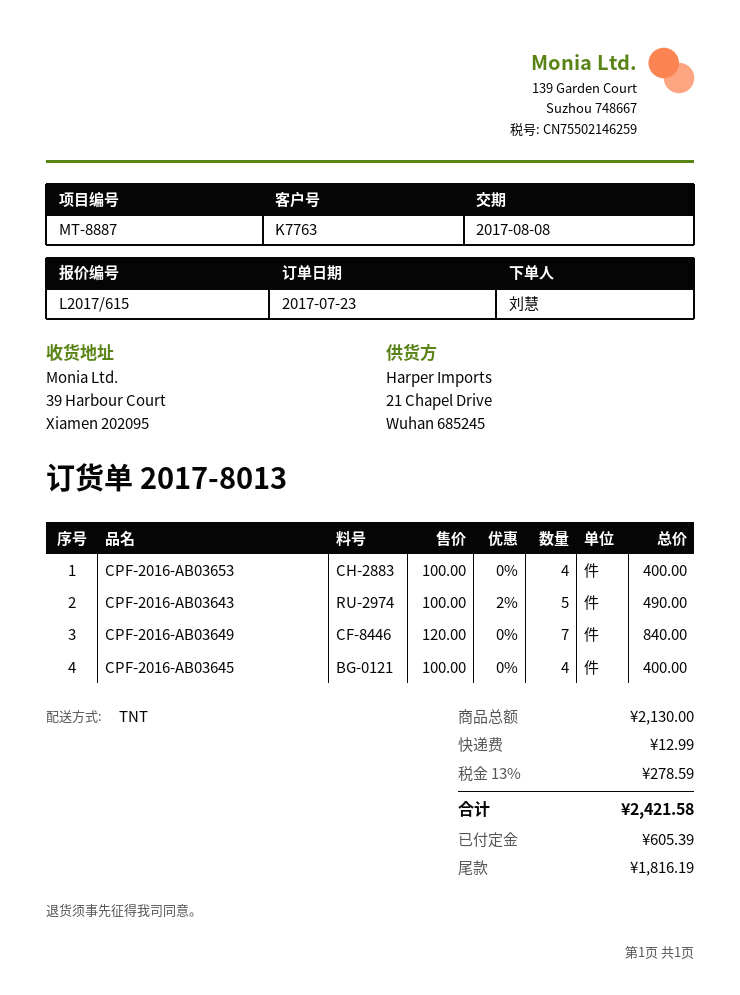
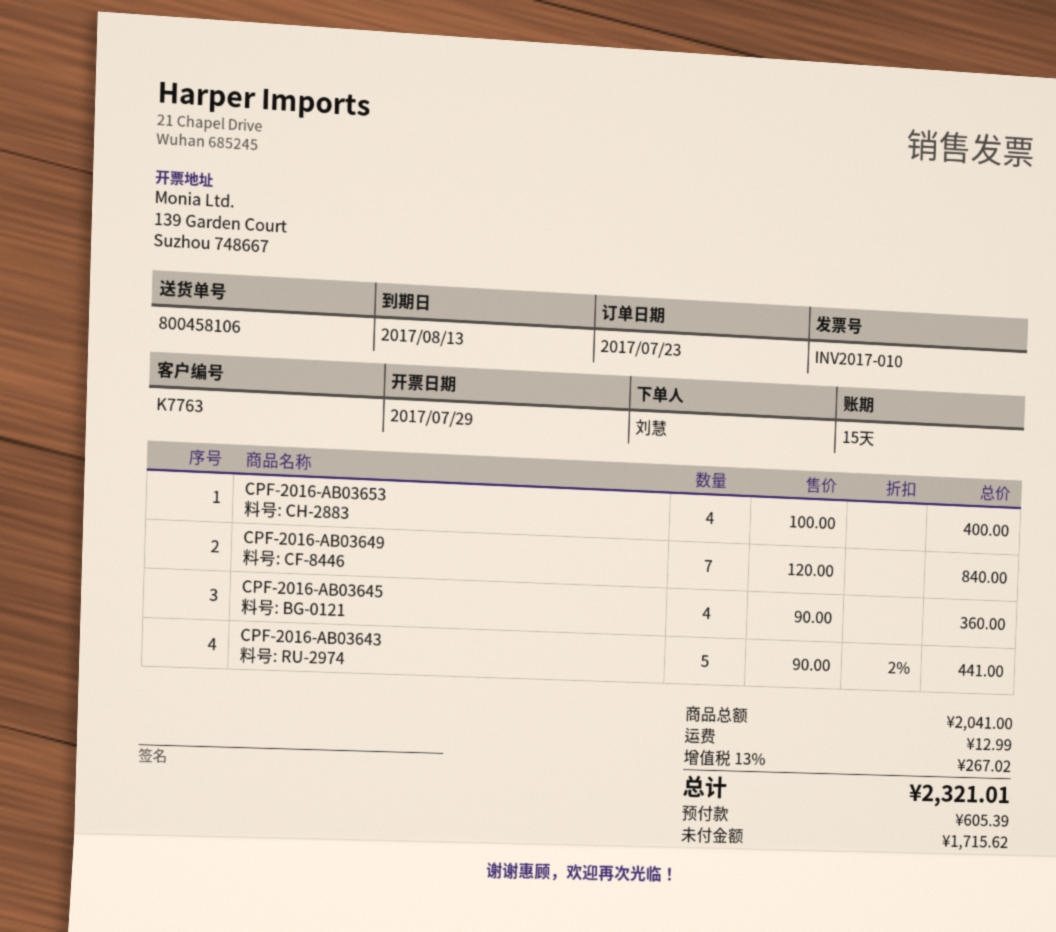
CPF-2016-AB03643: 5 x 100.00 - 2% = 490.00 -> 5 x 90.00 - 2% = 441.00
CPF-2016-AB03645: 4 x 100.00 = 400.00 -> 4 x 90.00 = 360.00
subtotal: 2130.00 -> 2041.00
tax: 13% = 278.59 -> 13% = 267.02
total: 2421.58 -> 2321.01
balance: 1816.19 -> 1715.62

